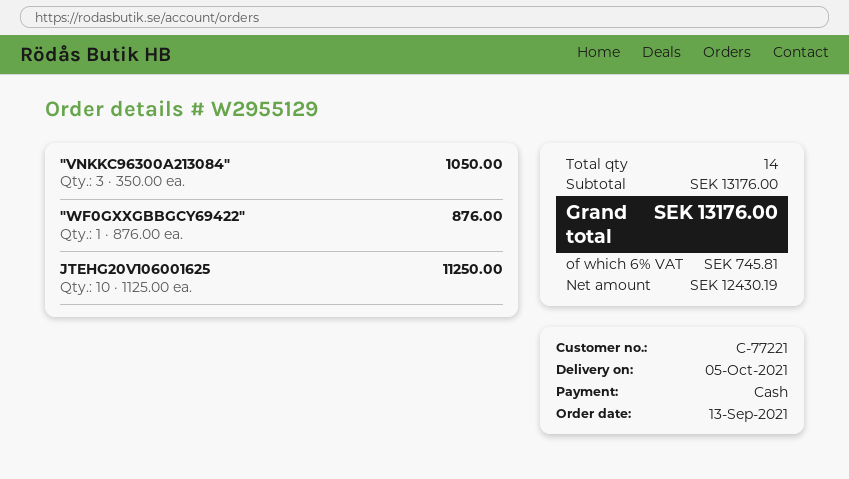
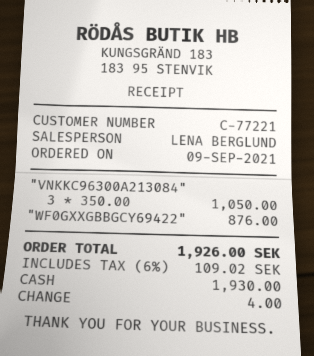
order date: 2021-09-13 -> 2021-09-09
JTEHG20V106001625: 10 x 1125.00 = 11250.00 -> none
tax: 6% = 745.81 -> 6% = 109.02
total: 13176.00 -> 1926.00

